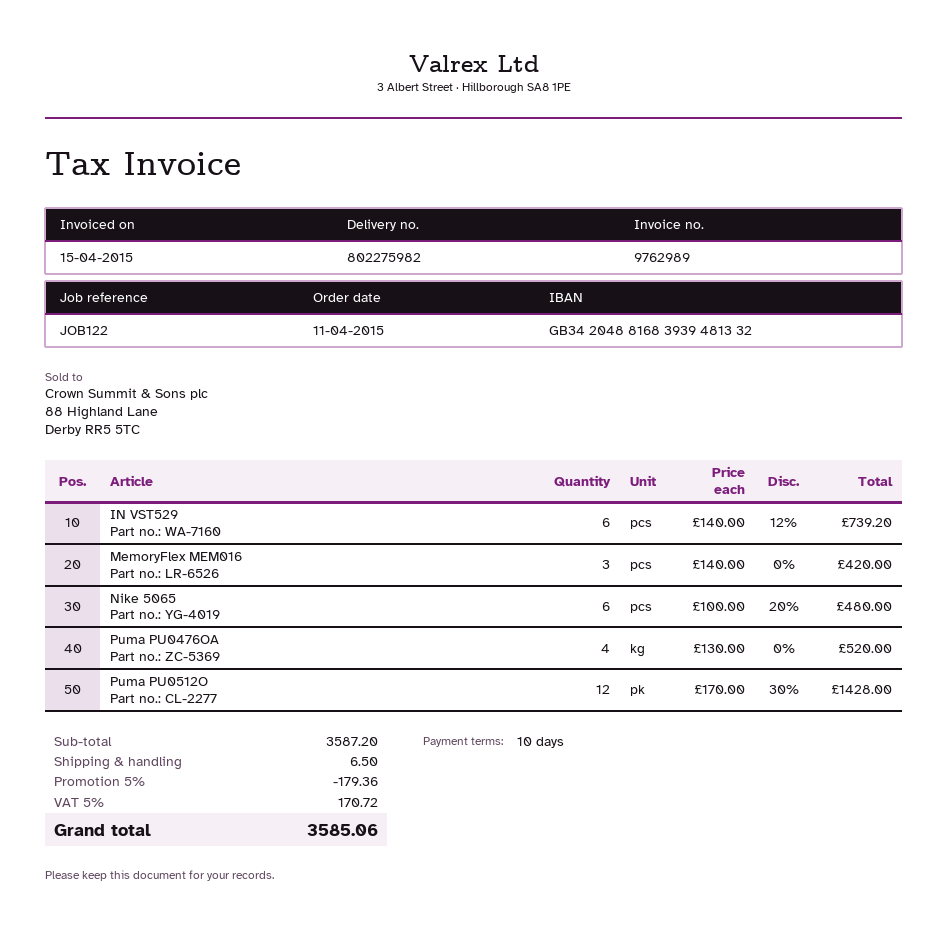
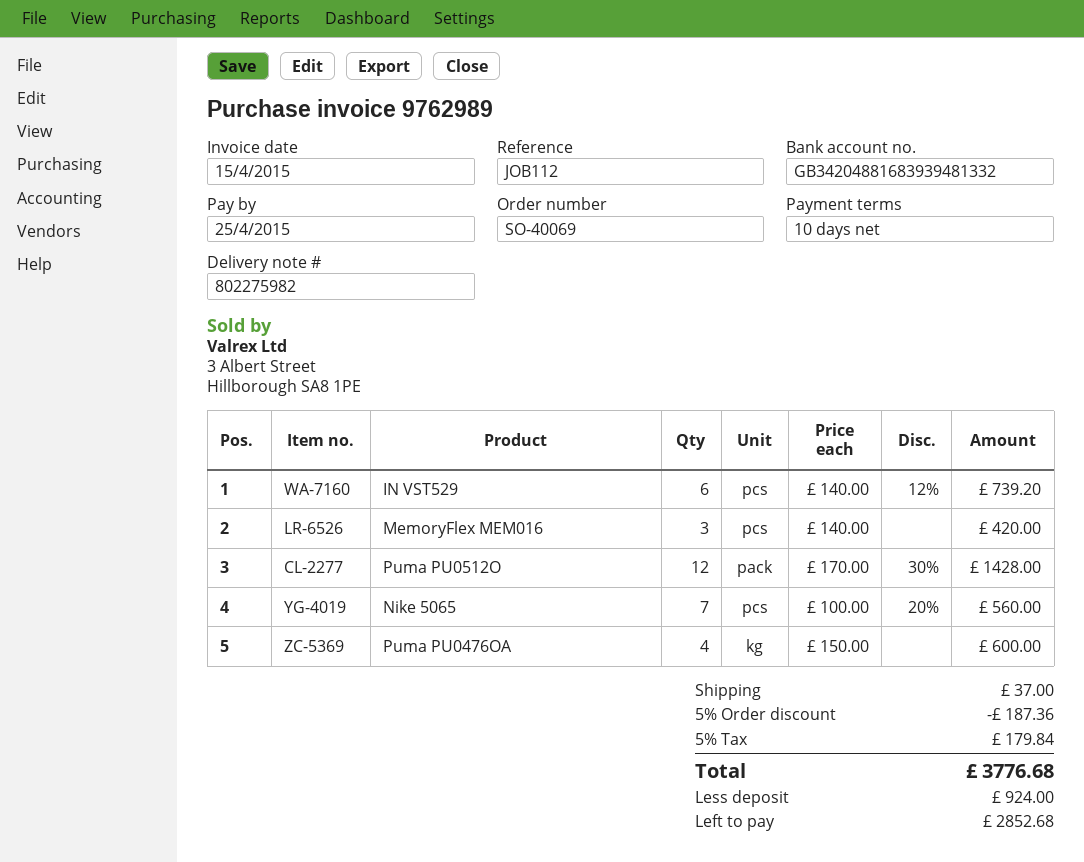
reference: JOB122 -> JOB112
Nike 5065: 6 x 100.00 - 20% = 480.00 -> 7 x 100.00 - 20% = 560.00
Puma PU0476OA: 4 x 130.00 = 520.00 -> 4 x 150.00 = 600.00
discount: 5% = 179.36 -> 5% = 187.36
shipping: 6.50 -> 37.00
tax: 5% = 170.72 -> 5% = 179.84
total: 3585.06 -> 3776.68

